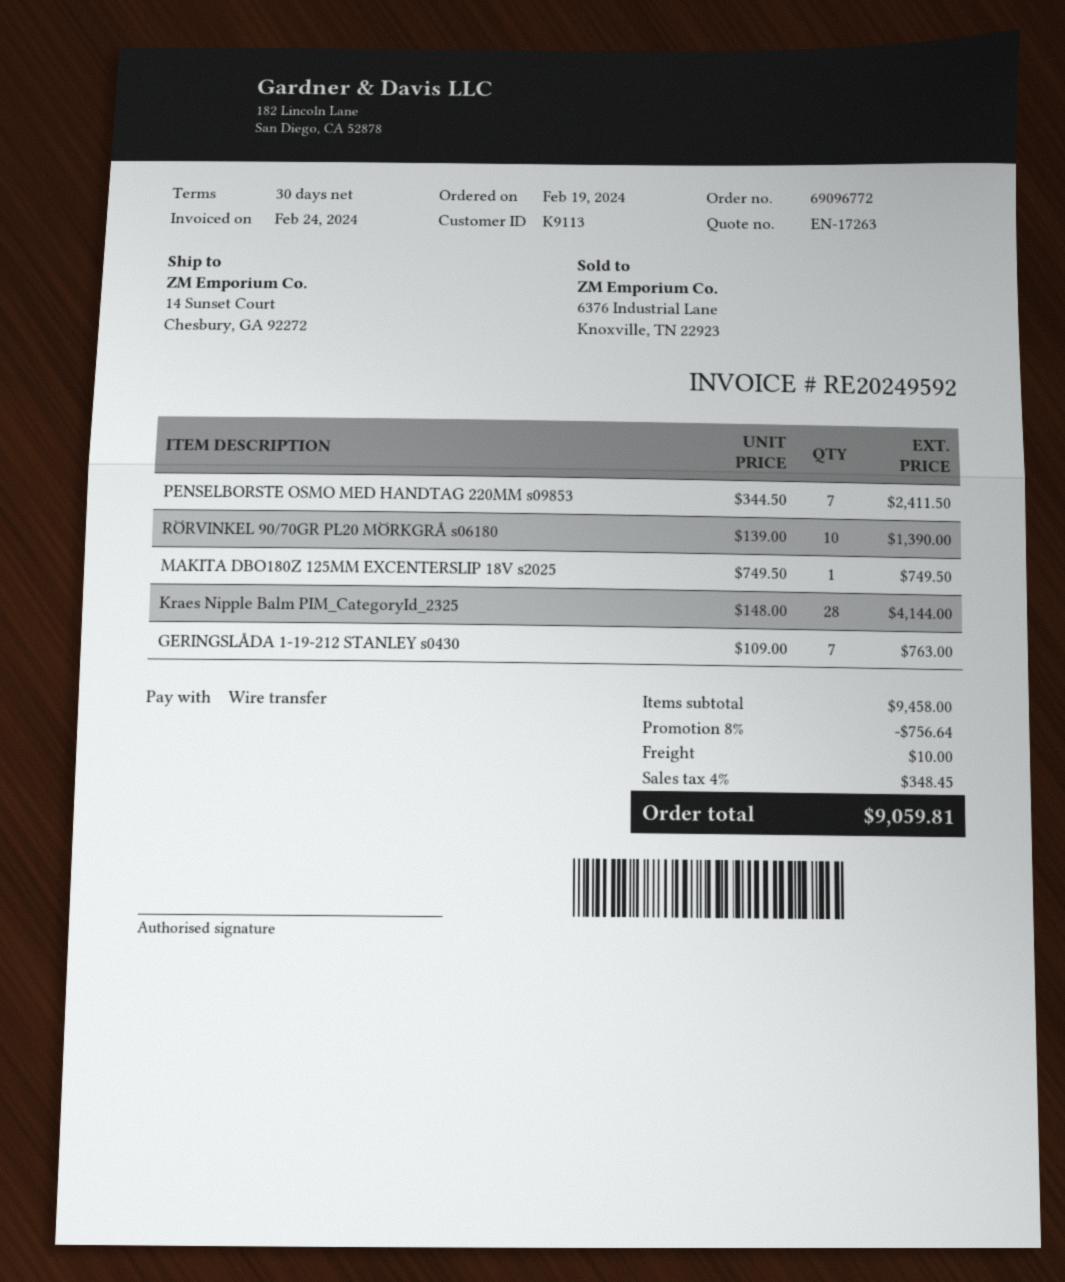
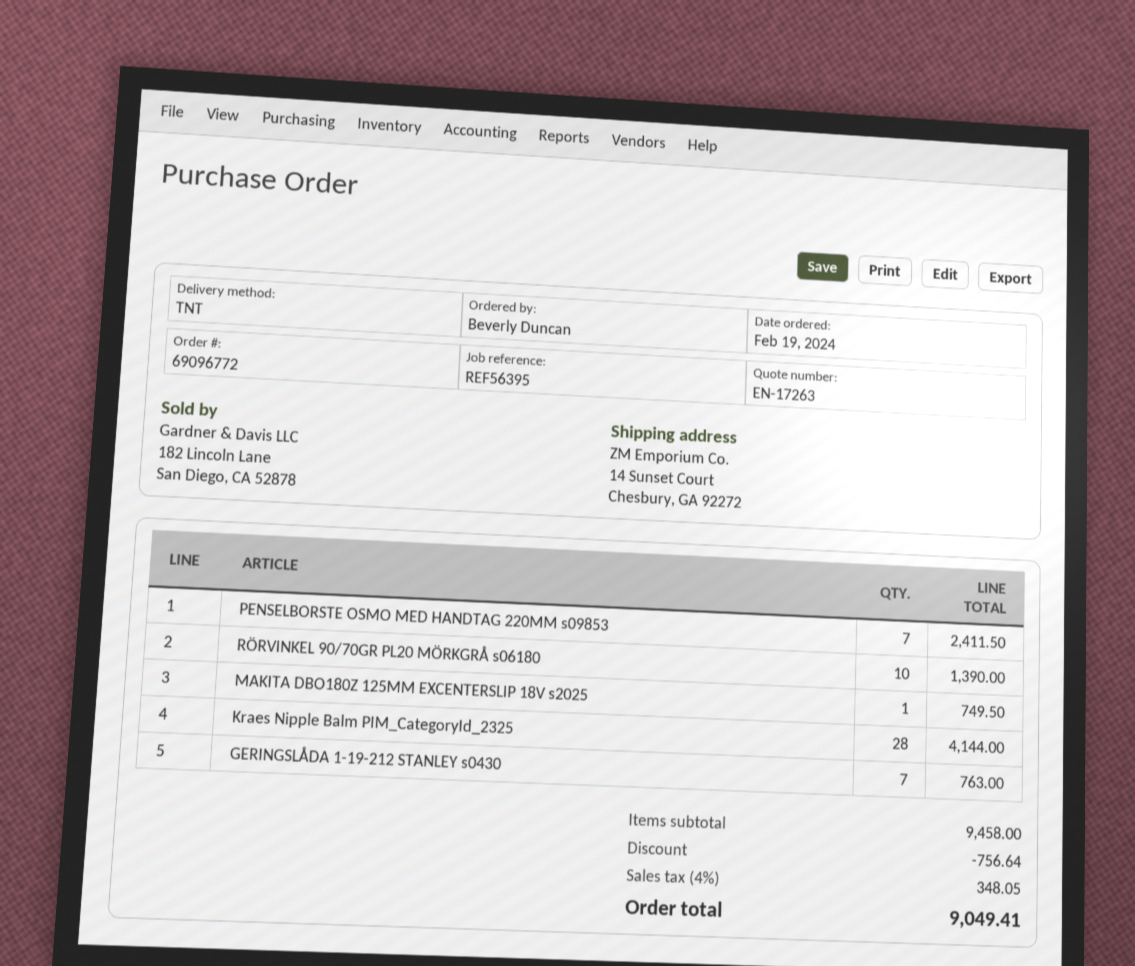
shipping: 10.00 -> none
tax: 4% = 348.45 -> 4% = 348.05
total: 9059.81 -> 9049.41

